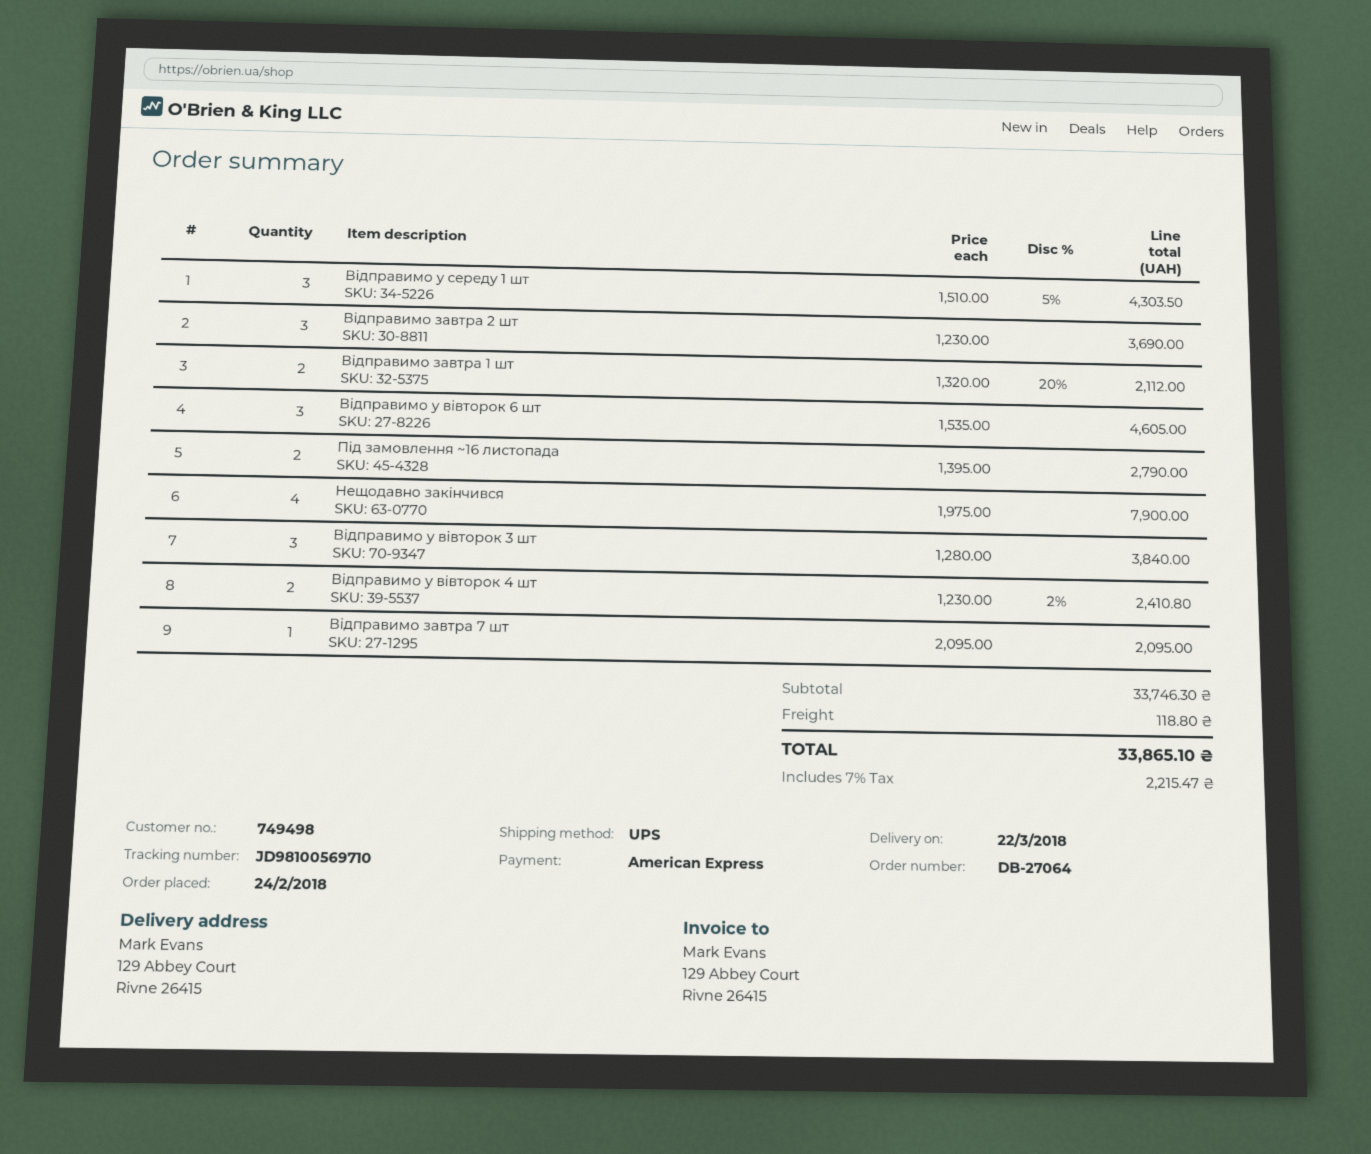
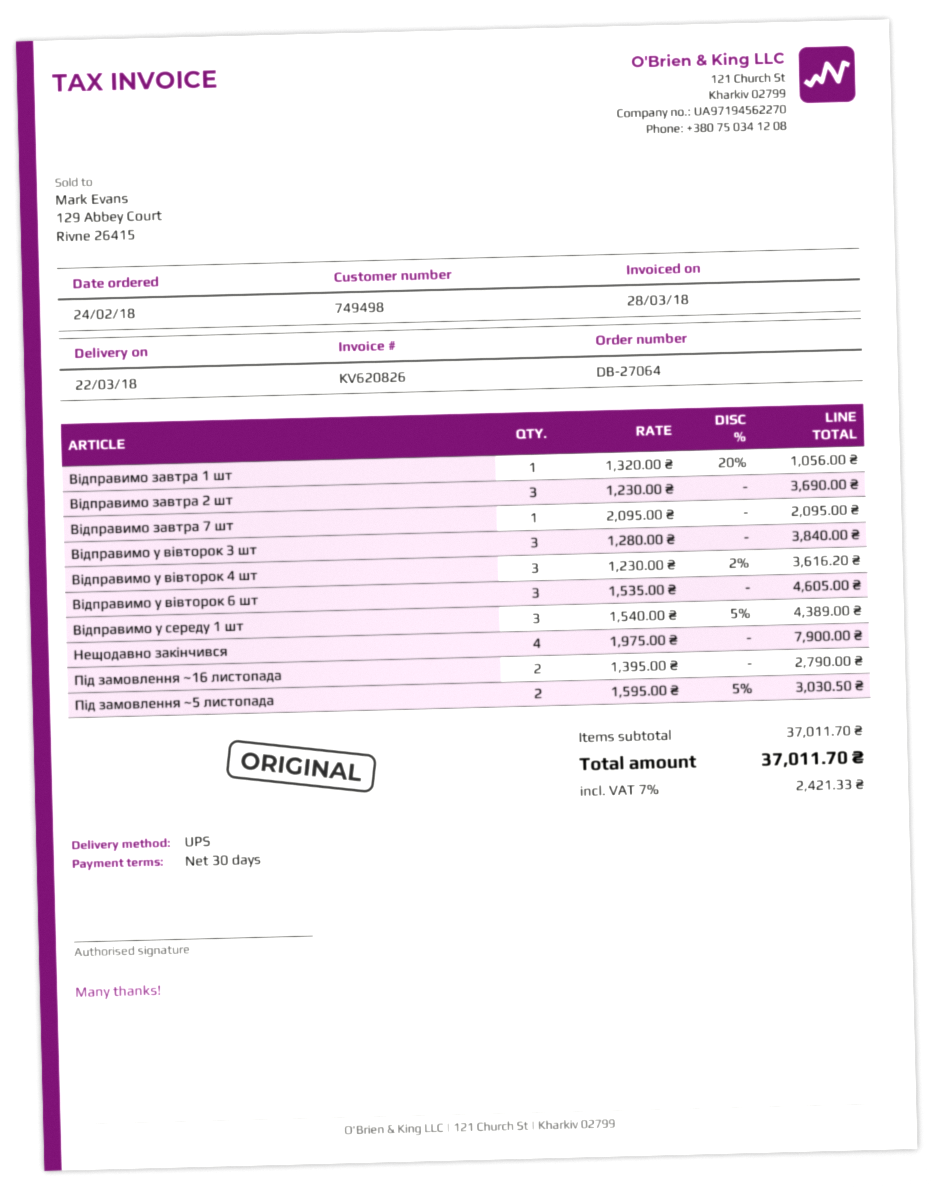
Відправимо у середу 1 шт: 3 x 1510.00 - 5% = 4303.50 -> 3 x 1540.00 - 5% = 4389.00
Відправимо завтра 1 шт: 2 x 1320.00 - 20% = 2112.00 -> 1 x 1320.00 - 20% = 1056.00
Відправимо у вівторок 4 шт: 2 x 1230.00 - 2% = 2410.80 -> 3 x 1230.00 - 2% = 3616.20
Під замовлення ~5 листопада: none -> 2 x 1595.00 - 5% = 3030.50
subtotal: 33746.30 -> 37011.70
shipping: 118.80 -> none
tax: 7% = 2215.47 -> 7% = 2421.33
total: 33865.10 -> 37011.70

